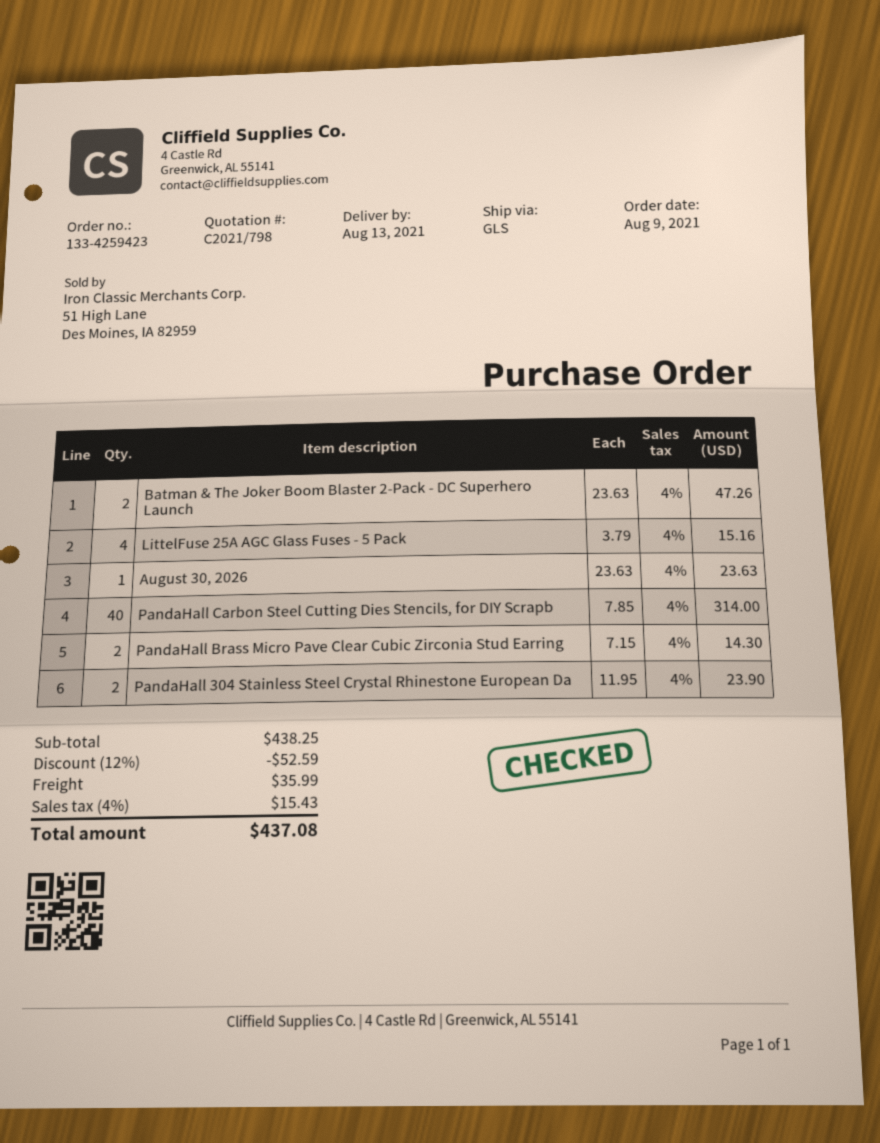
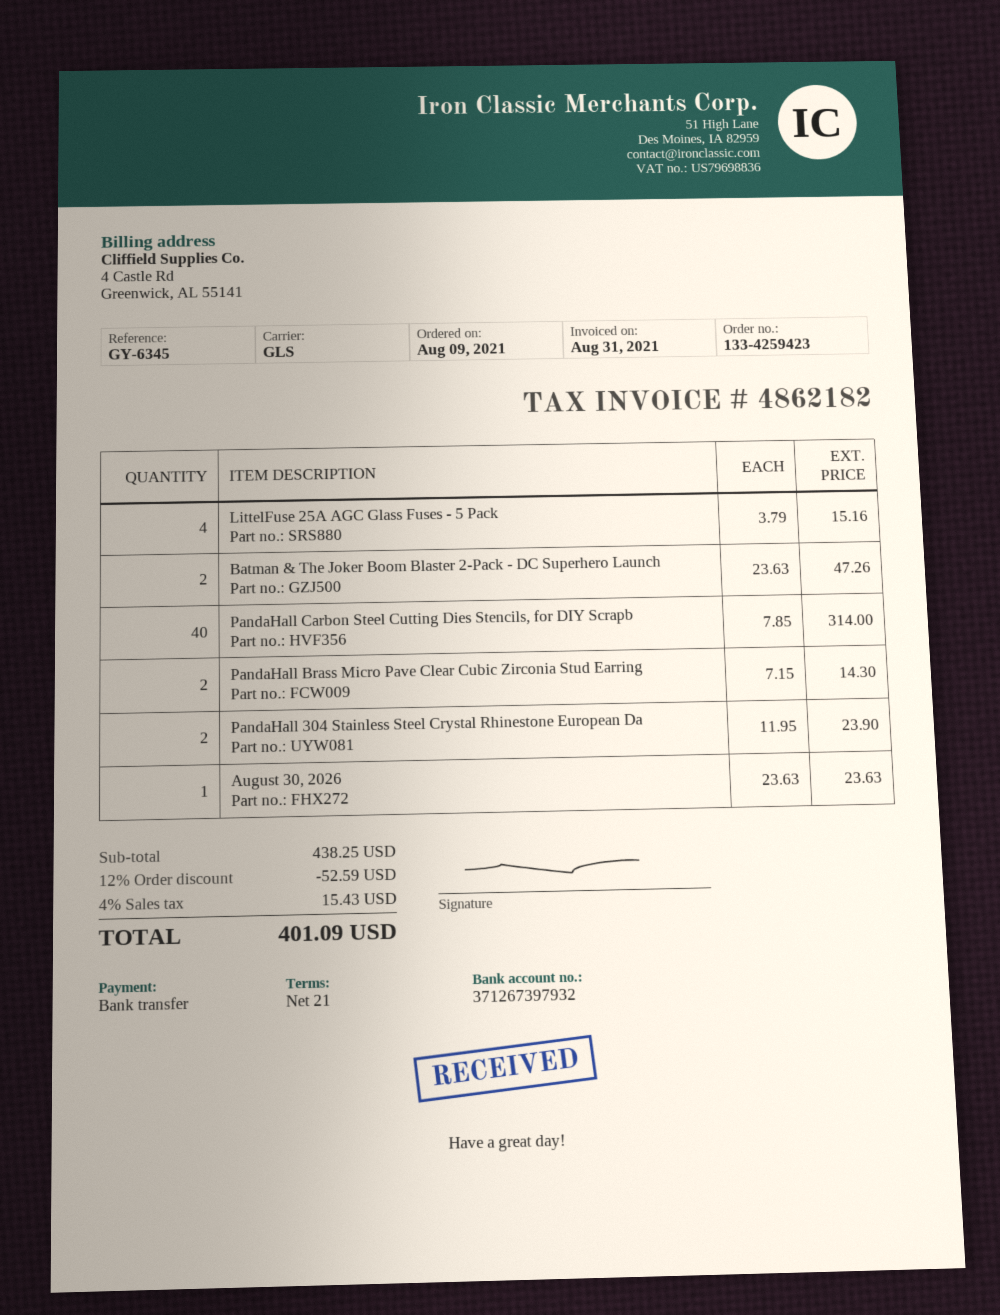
shipping: 35.99 -> none
total: 437.08 -> 401.09

